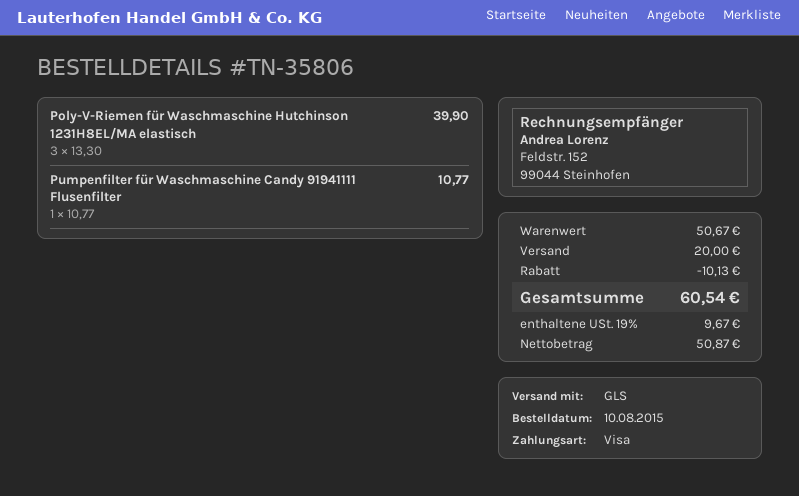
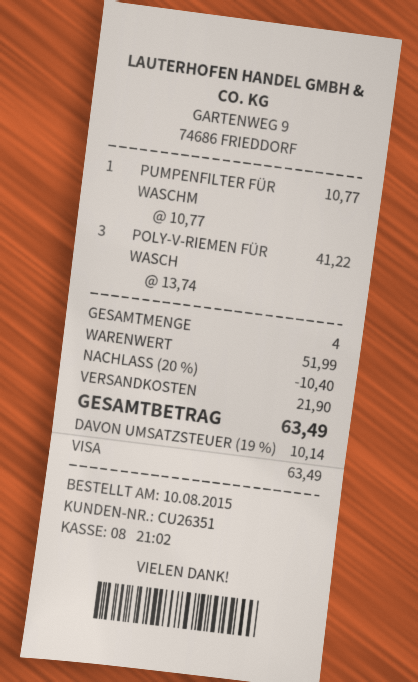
Poly-V-Riemen für Waschmaschine Hutchinson 1231H8EL/MA elastisch: 3 x 13.30 = 39.90 -> 3 x 13.74 = 41.22
subtotal: 50.67 -> 51.99
discount: 10.13 -> 10.40
shipping: 20.00 -> 21.90
tax: 19% = 9.67 -> 19% = 10.14
total: 60.54 -> 63.49

